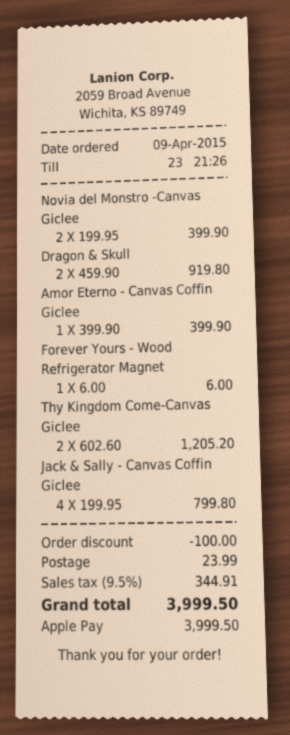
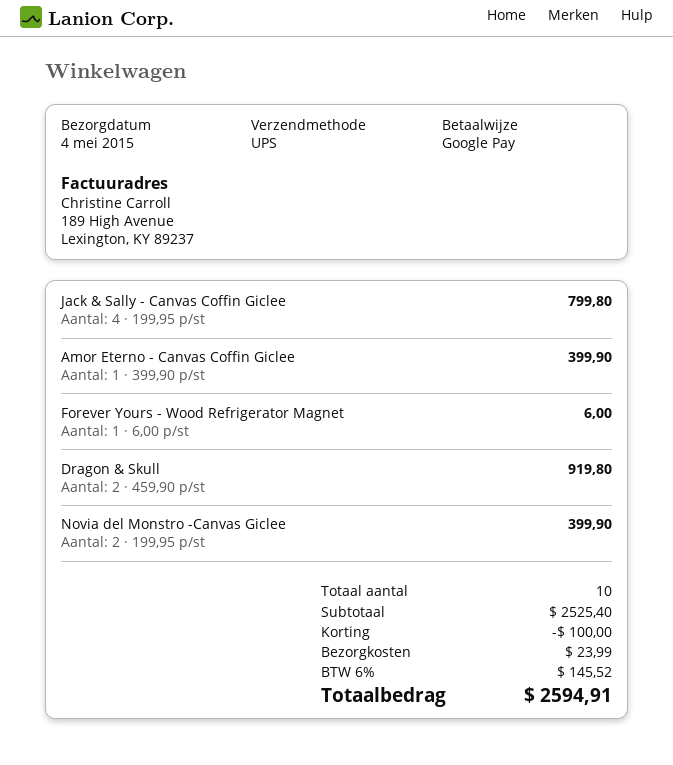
payment method: Apple Pay -> Google Pay
Thy Kingdom Come-Canvas Giclee: 2 x 602.60 = 1205.20 -> none
tax: 9.5% = 344.91 -> 6% = 145.52
total: 3999.50 -> 2594.91

